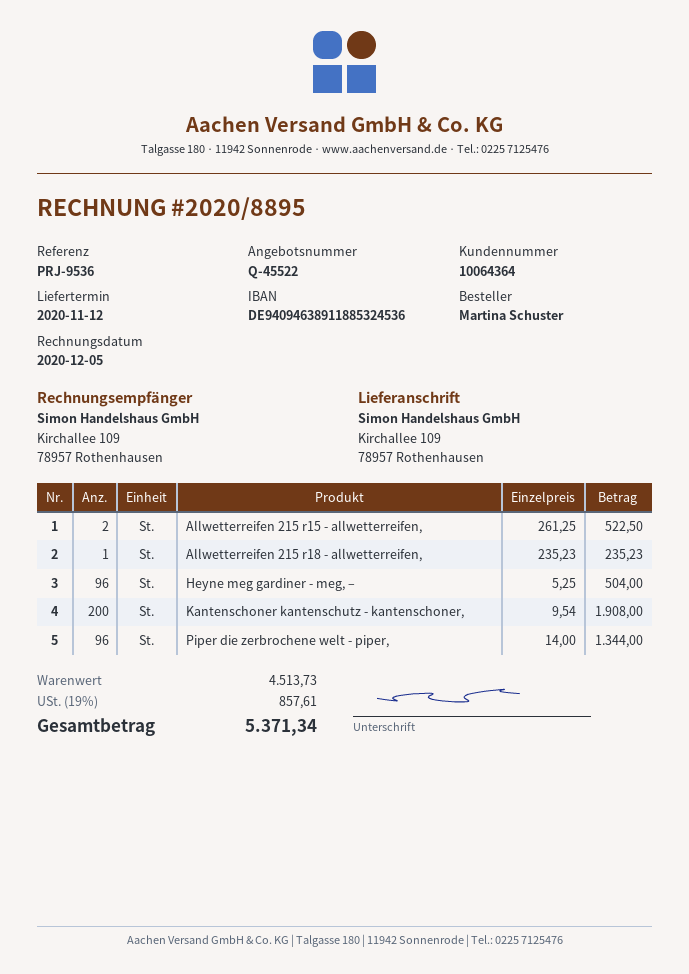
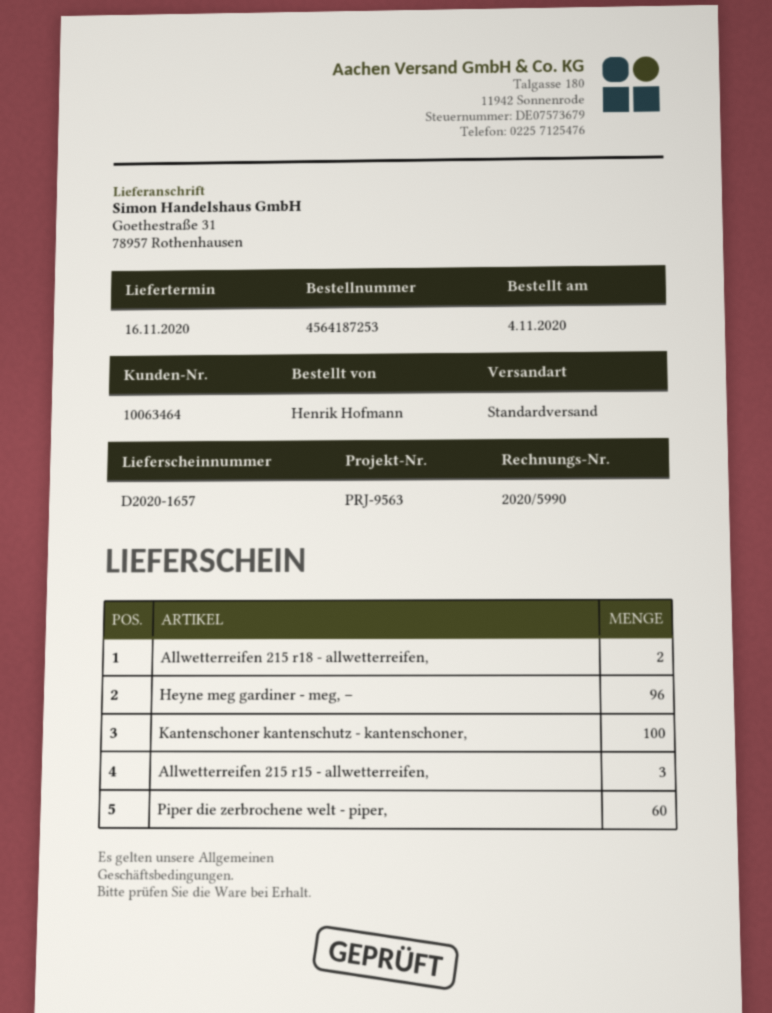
delivery date: 2020-11-12 -> 2020-11-16
invoice number: 2020/8895 -> 2020/5990
customer number: 10064364 -> 10063464
reference: PRJ-9536 -> PRJ-9563
ordered by: Martina Schuster -> Henrik Hofmann
ship to: Kirchallee 109, 78957 Rothenhausen -> Goethestraße 31, 78957 Rothenhausen
Allwetterreifen 215 r15 - allwetterreifen,: 2 -> 3
Allwetterreifen 215 r18 - allwetterreifen,: 1 -> 2
Kantenschoner kantenschutz - kantenschoner,: 200 -> 100
Piper die zerbrochene welt - piper,: 96 -> 60

